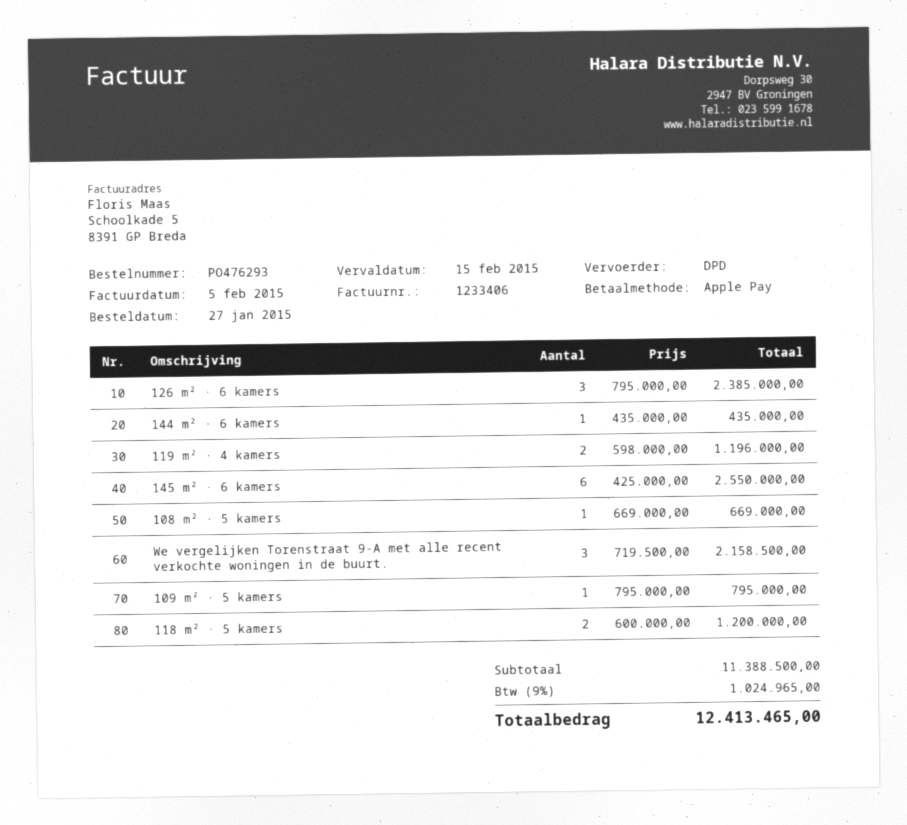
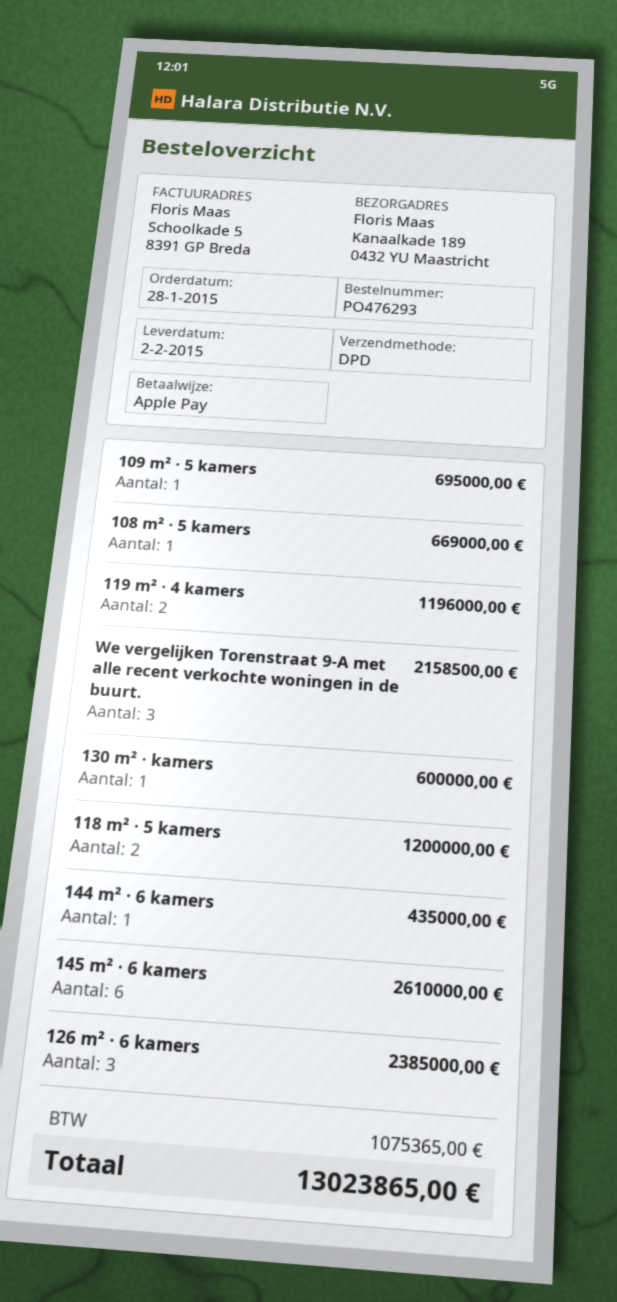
order date: 2015-01-27 -> 2015-01-28
145 m² · 6 kamers: 6 for 2550000.00 -> 6 for 2610000.00
109 m² · 5 kamers: 1 for 795000.00 -> 1 for 695000.00
130 m² · kamers: none -> 1 for 600000.00
tax: 1024965.00 -> 1075365.00
total: 12413465.00 -> 13023865.00

